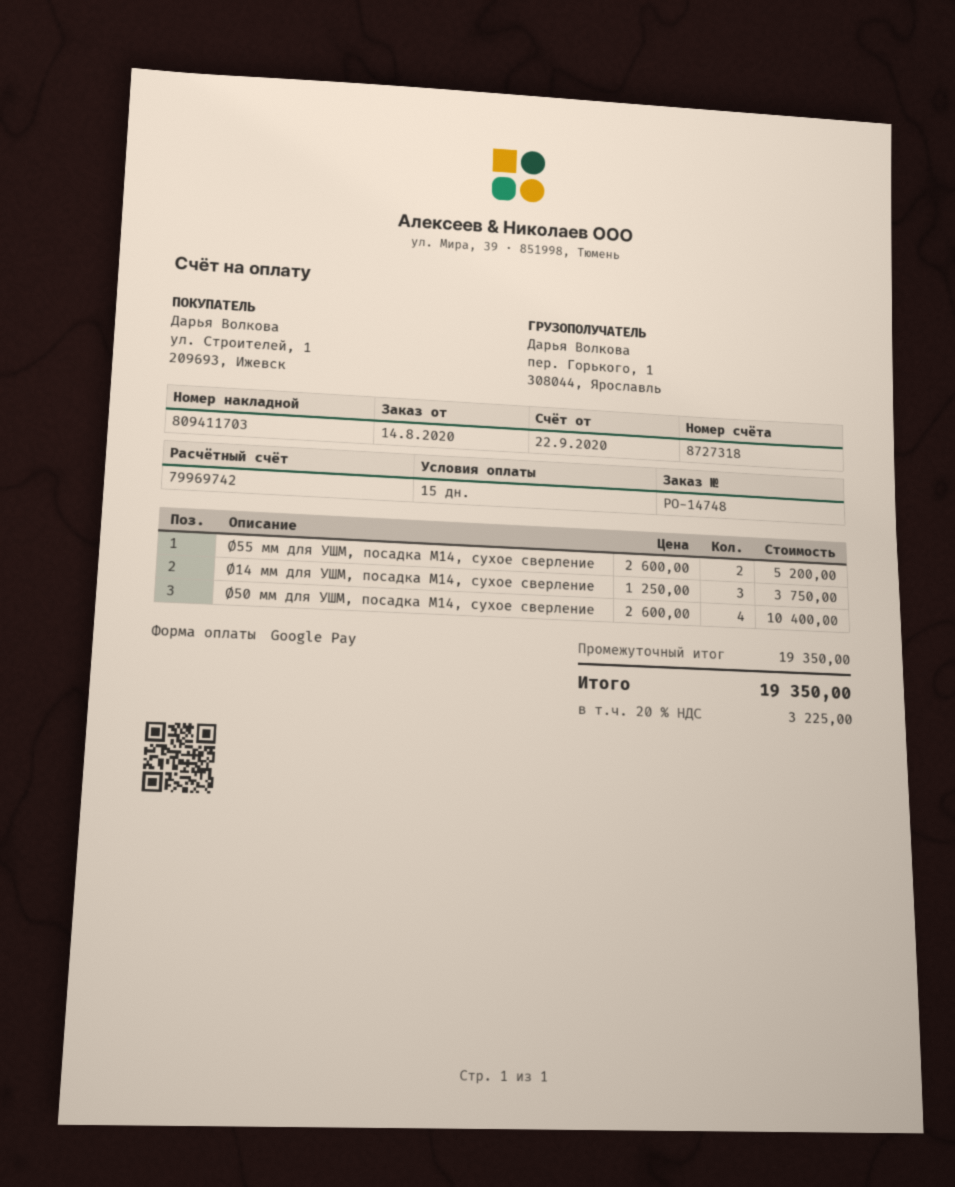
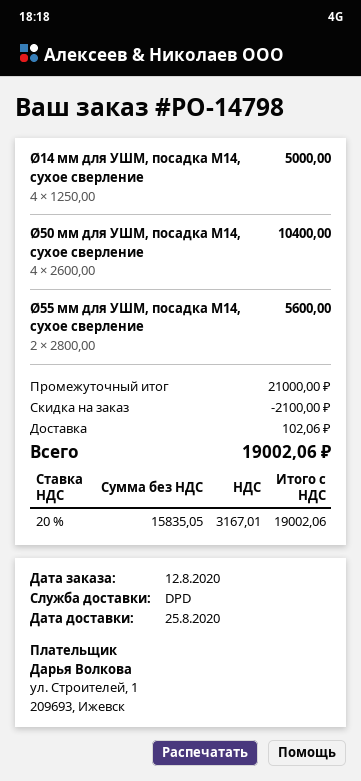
order number: PO-14748 -> PO-14798
order date: 2020-08-14 -> 2020-08-12
Ø55 мм для УШМ, посадка М14, сухое сверление: 2 x 2600.00 = 5200.00 -> 2 x 2800.00 = 5600.00
Ø14 мм для УШМ, посадка М14, сухое сверление: 3 x 1250.00 = 3750.00 -> 4 x 1250.00 = 5000.00
subtotal: 19350.00 -> 21000.00
discount: none -> 2100.00
shipping: none -> 102.06
tax: 20% = 3225.00 -> 20% = 3167.01
total: 19350.00 -> 19002.06

